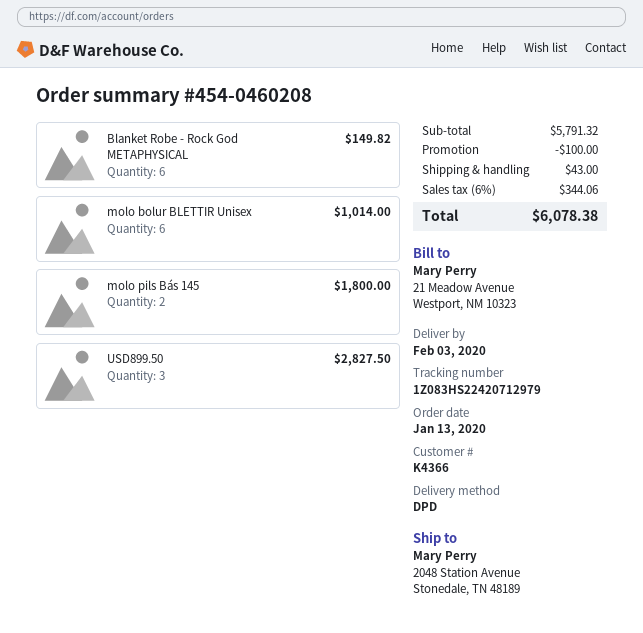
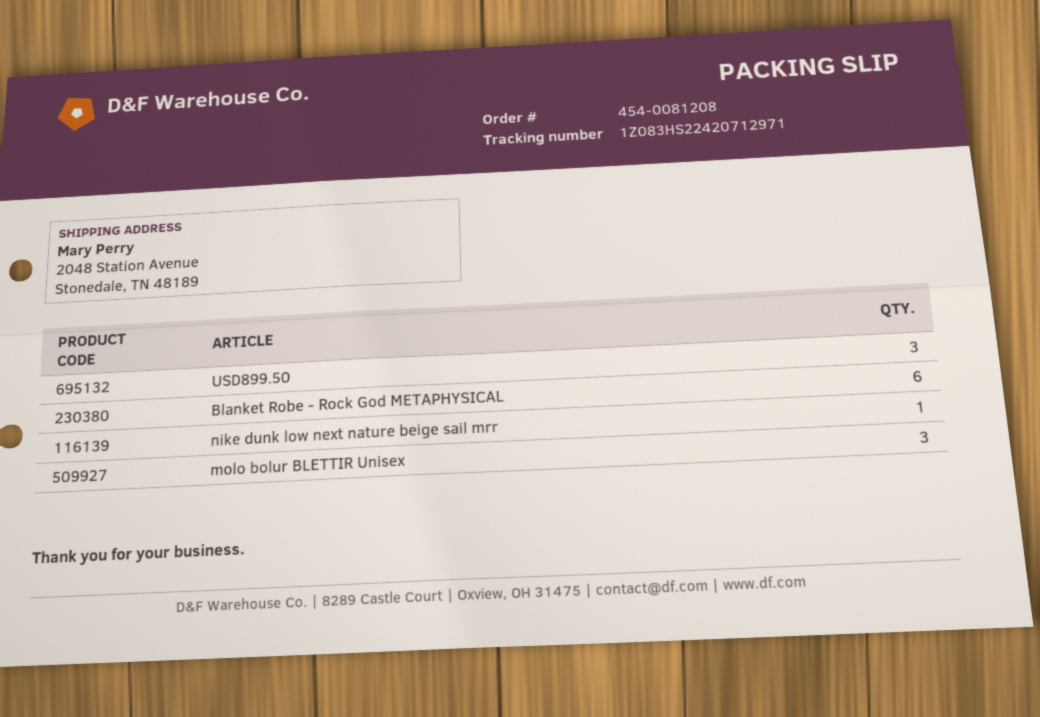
order number: 454-0460208 -> 454-0081208
tracking number: 1Z083HS22420712979 -> 1Z083HS22420712971
molo bolur BLETTIR Unisex: 6 -> 3
molo pils Bás 145: 2 -> none
nike dunk low next nature beige sail mrr: none -> 1

